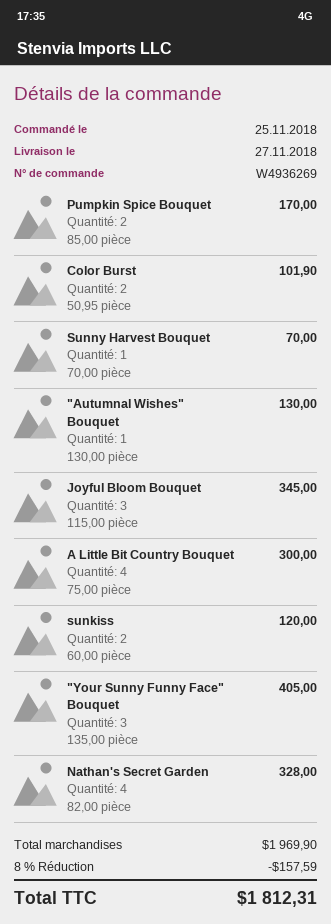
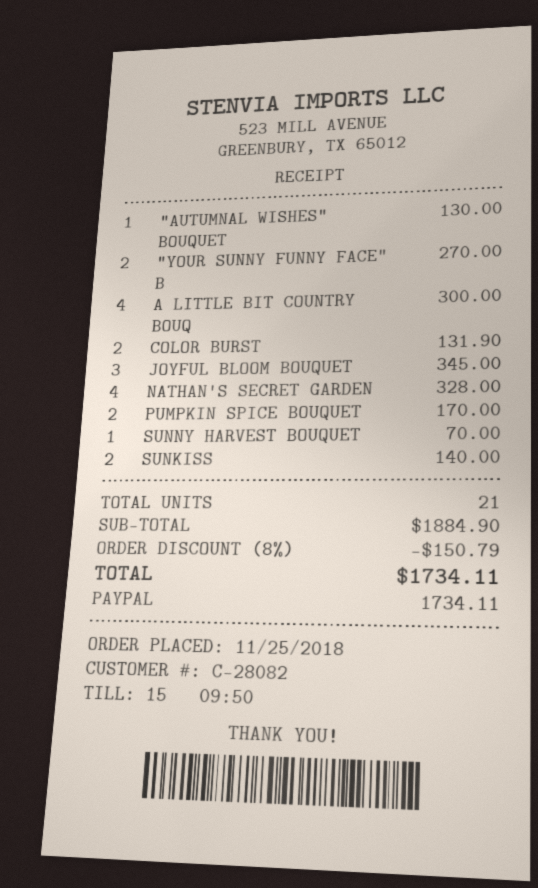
Color Burst: 2 for 101.90 -> 2 for 131.90
sunkiss: 2 for 120.00 -> 2 for 140.00
"Your Sunny Funny Face" Bouquet: 3 for 405.00 -> 2 for 270.00
subtotal: 1969.90 -> 1884.90
discount: 8% = 157.59 -> 8% = 150.79
total: 1812.31 -> 1734.11

